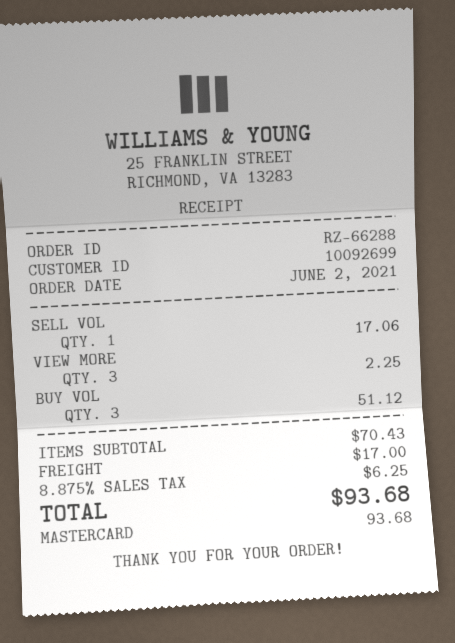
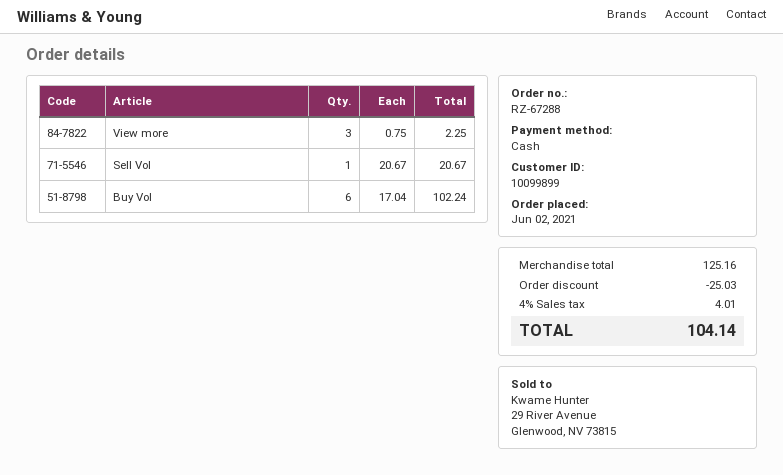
order number: RZ-66288 -> RZ-67288
customer number: 10092699 -> 10099899
payment method: Mastercard -> cash
SELL VOL: 1 for 17.06 -> 1 for 20.67
BUY VOL: 3 for 51.12 -> 6 for 102.24
subtotal: 70.43 -> 125.16
discount: none -> 25.03
shipping: 17.00 -> none
tax: 8.875% = 6.25 -> 4% = 4.01
total: 93.68 -> 104.14

